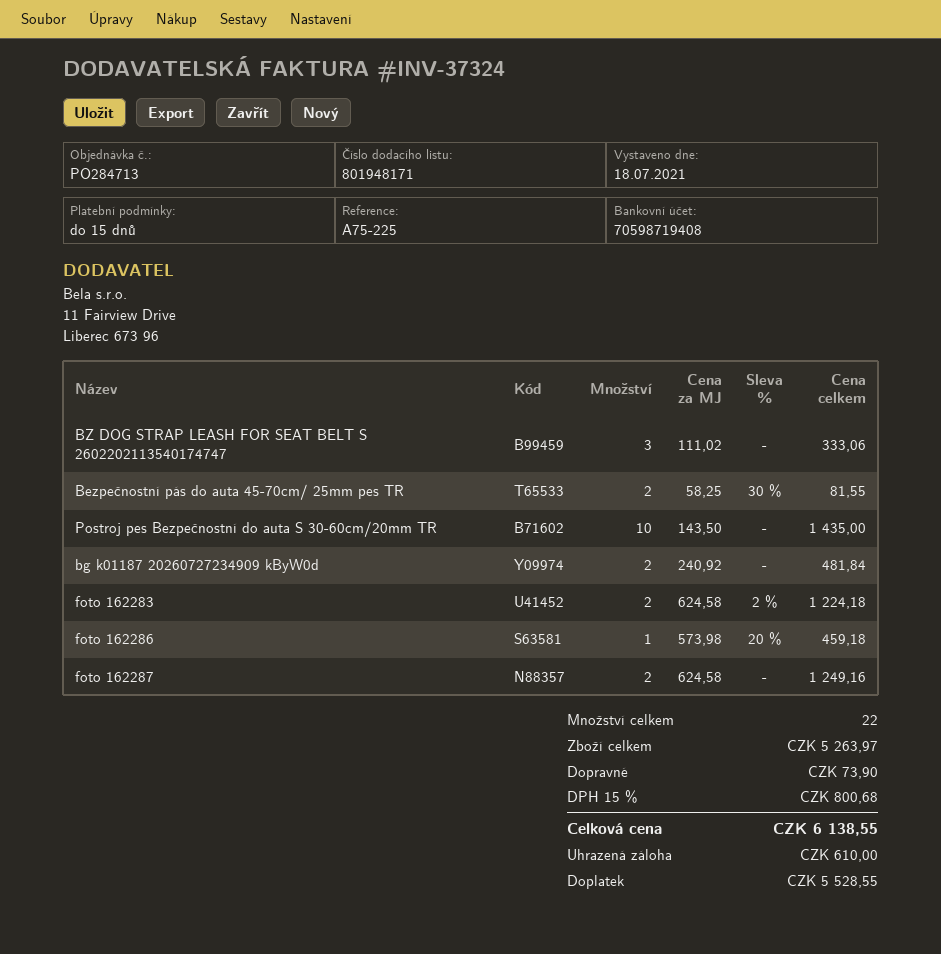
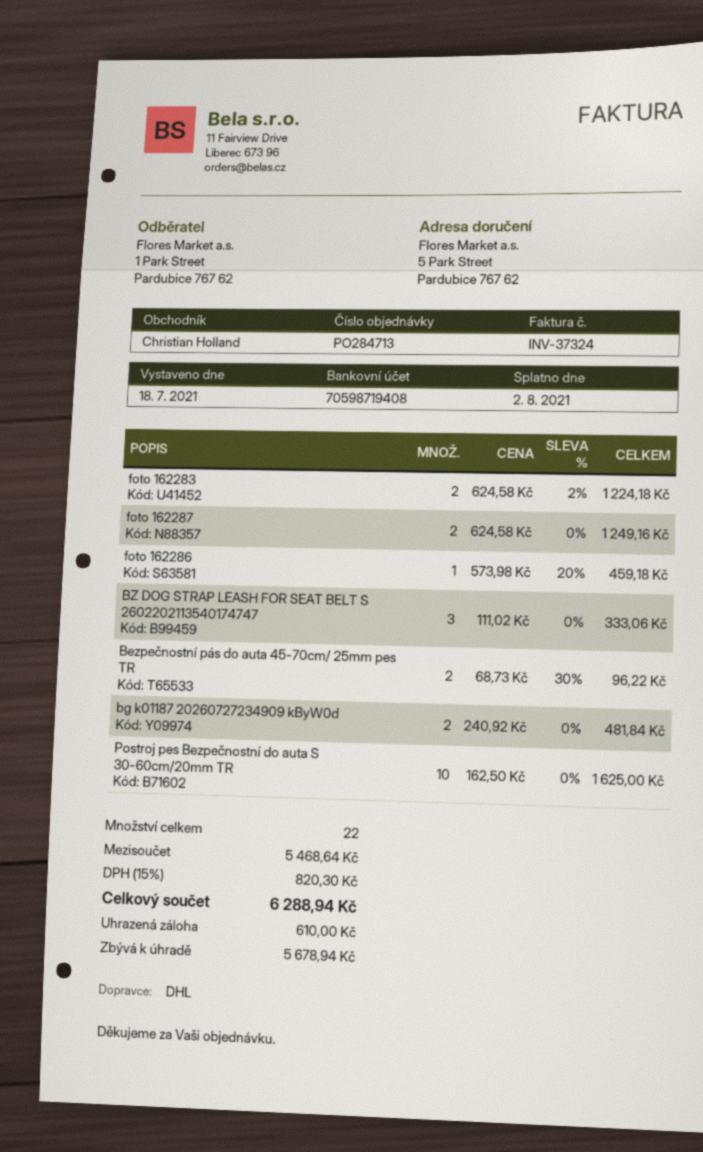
Bezpečnostní pás do auta 45-70cm/ 25mm pes TR: 2 x 58.25 - 30% = 81.55 -> 2 x 68.73 - 30% = 96.22
Postroj pes Bezpečnostní do auta S 30-60cm/20mm TR: 10 x 143.50 = 1435.00 -> 10 x 162.50 = 1625.00
subtotal: 5263.97 -> 5468.64
shipping: 73.90 -> none
tax: 15% = 800.68 -> 15% = 820.30
total: 6138.55 -> 6288.94
balance: 5528.55 -> 5678.94

